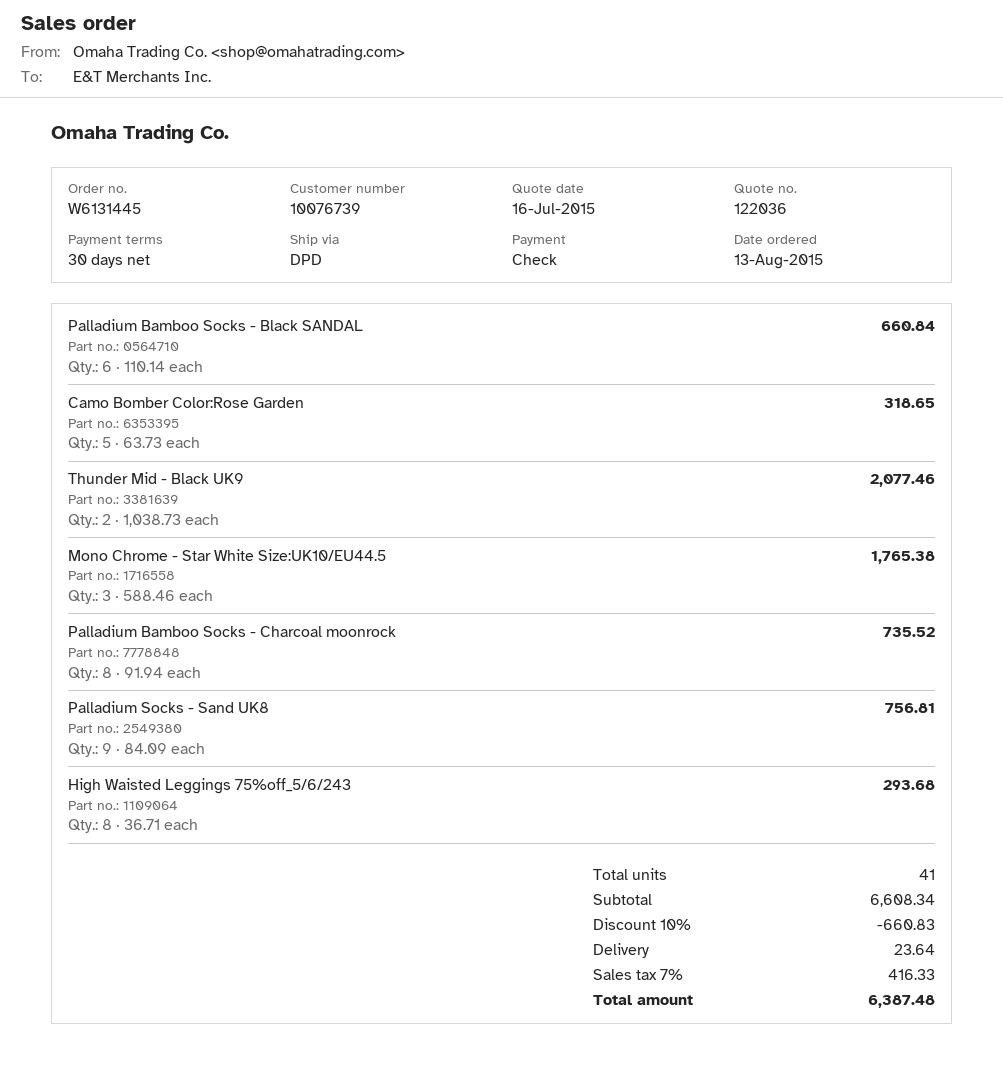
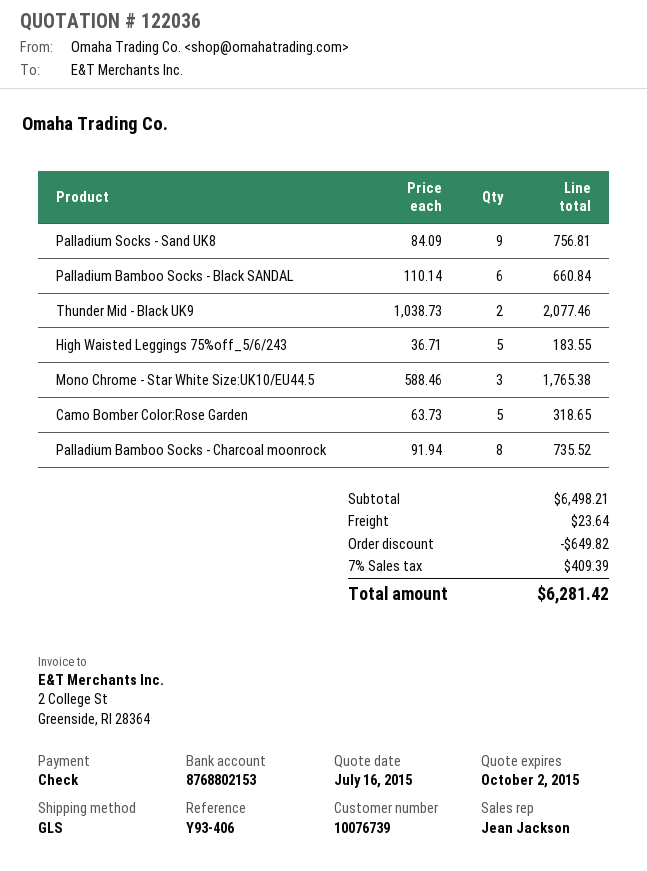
shipping method: DPD -> GLS
High Waisted Leggings 75%off_5/6/243: 8 x 36.71 = 293.68 -> 5 x 36.71 = 183.55
subtotal: 6608.34 -> 6498.21
discount: 660.83 -> 649.82
tax: 7% = 416.33 -> 7% = 409.39
total: 6387.48 -> 6281.42

